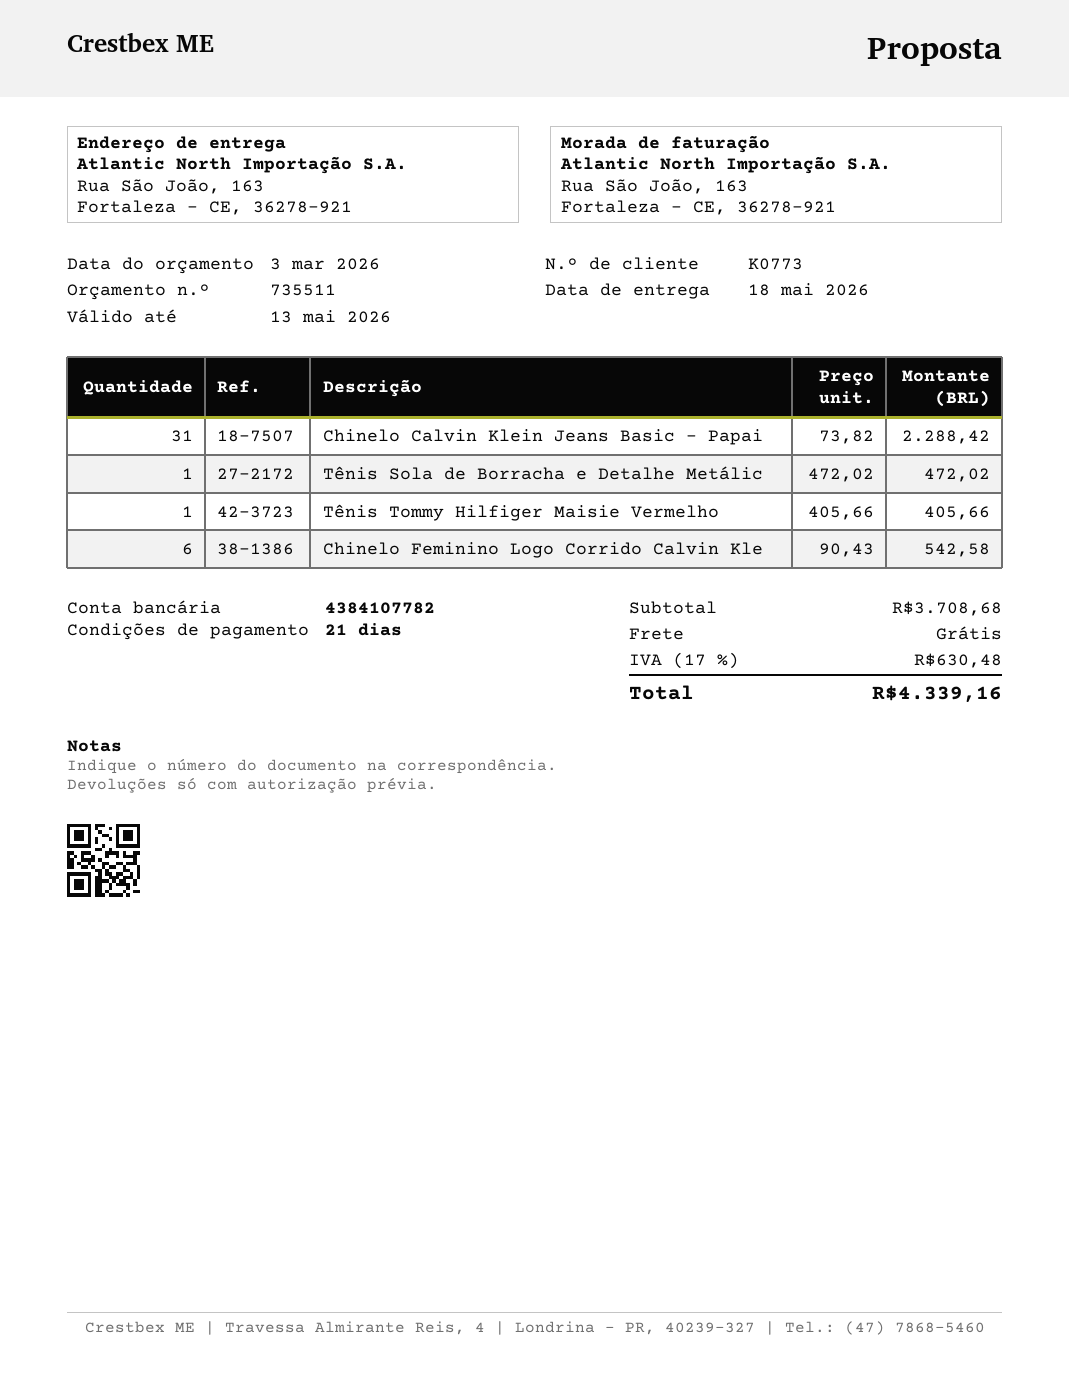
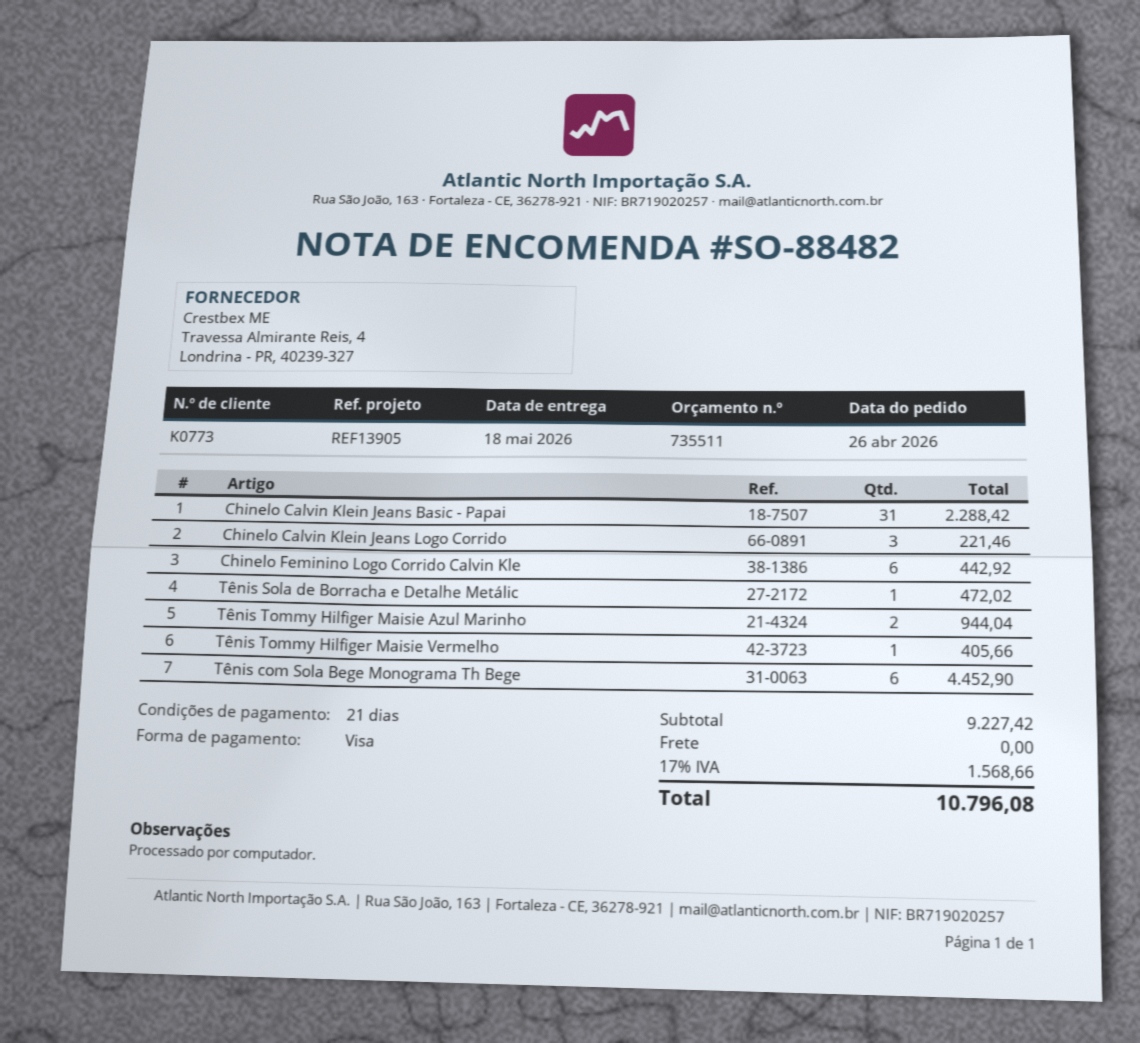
Chinelo Feminino Logo Corrido Calvin Kle: 6 for 542.58 -> 6 for 442.92
Chinelo Calvin Klein Jeans Logo Corrido: none -> 3 for 221.46
Tênis Tommy Hilfiger Maisie Azul Marinho: none -> 2 for 944.04
Tênis com Sola Bege Monograma Th Bege: none -> 6 for 4452.90
subtotal: 3708.68 -> 9227.42
tax: 17% = 630.48 -> 17% = 1568.66
total: 4339.16 -> 10796.08

